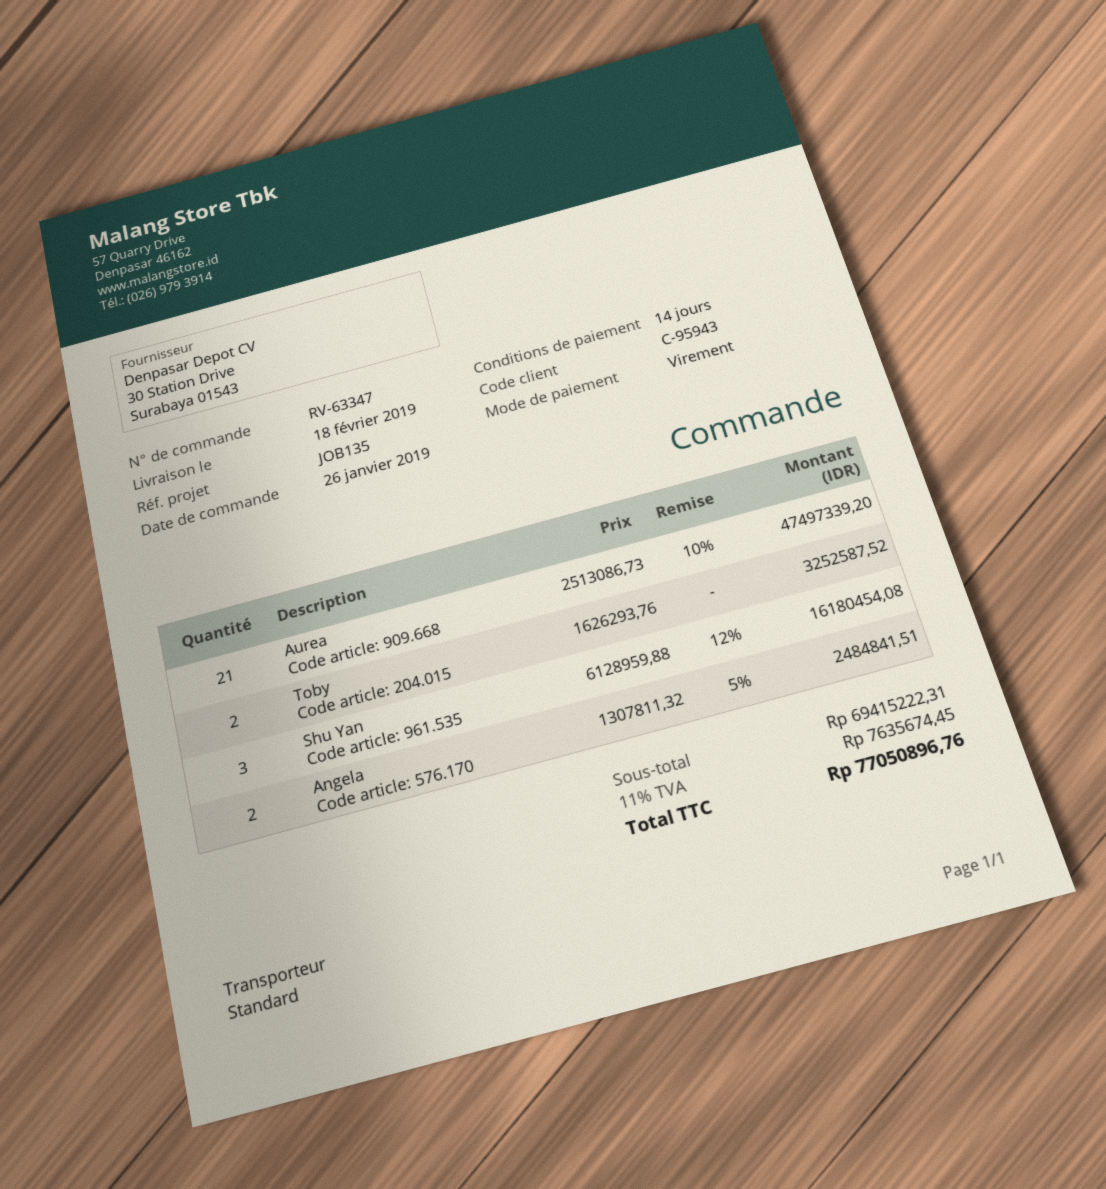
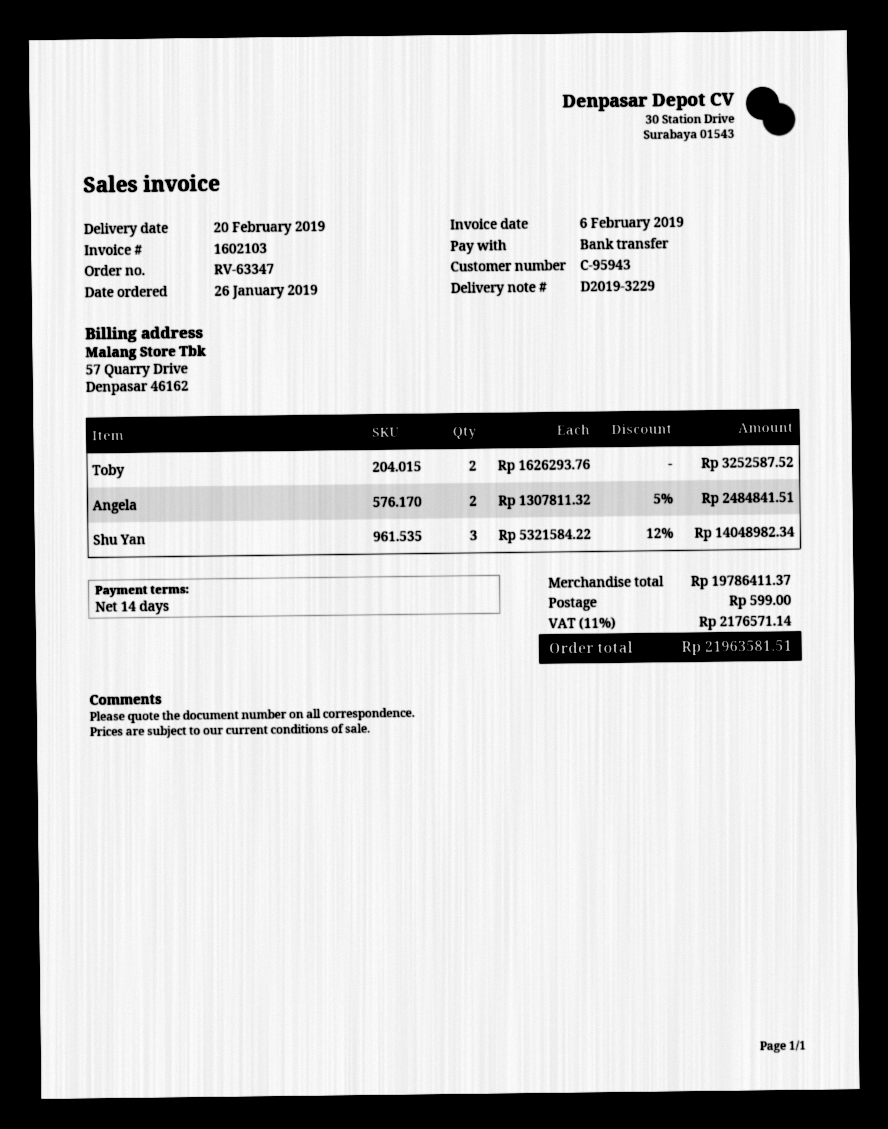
delivery date: 2019-02-18 -> 2019-02-20
Aurea: 21 x 2513086.73 - 10% = 47497339.20 -> none
Shu Yan: 3 x 6128959.88 - 12% = 16180454.08 -> 3 x 5321584.22 - 12% = 14048982.34
subtotal: 69415222.31 -> 19786411.37
shipping: none -> 599.00
tax: 11% = 7635674.45 -> 11% = 2176571.14
total: 77050896.76 -> 21963581.51

